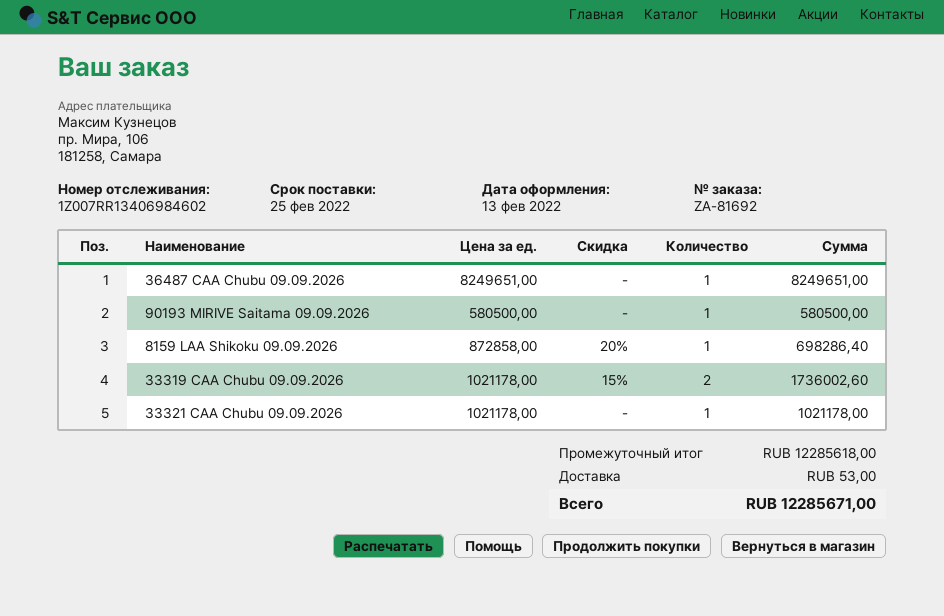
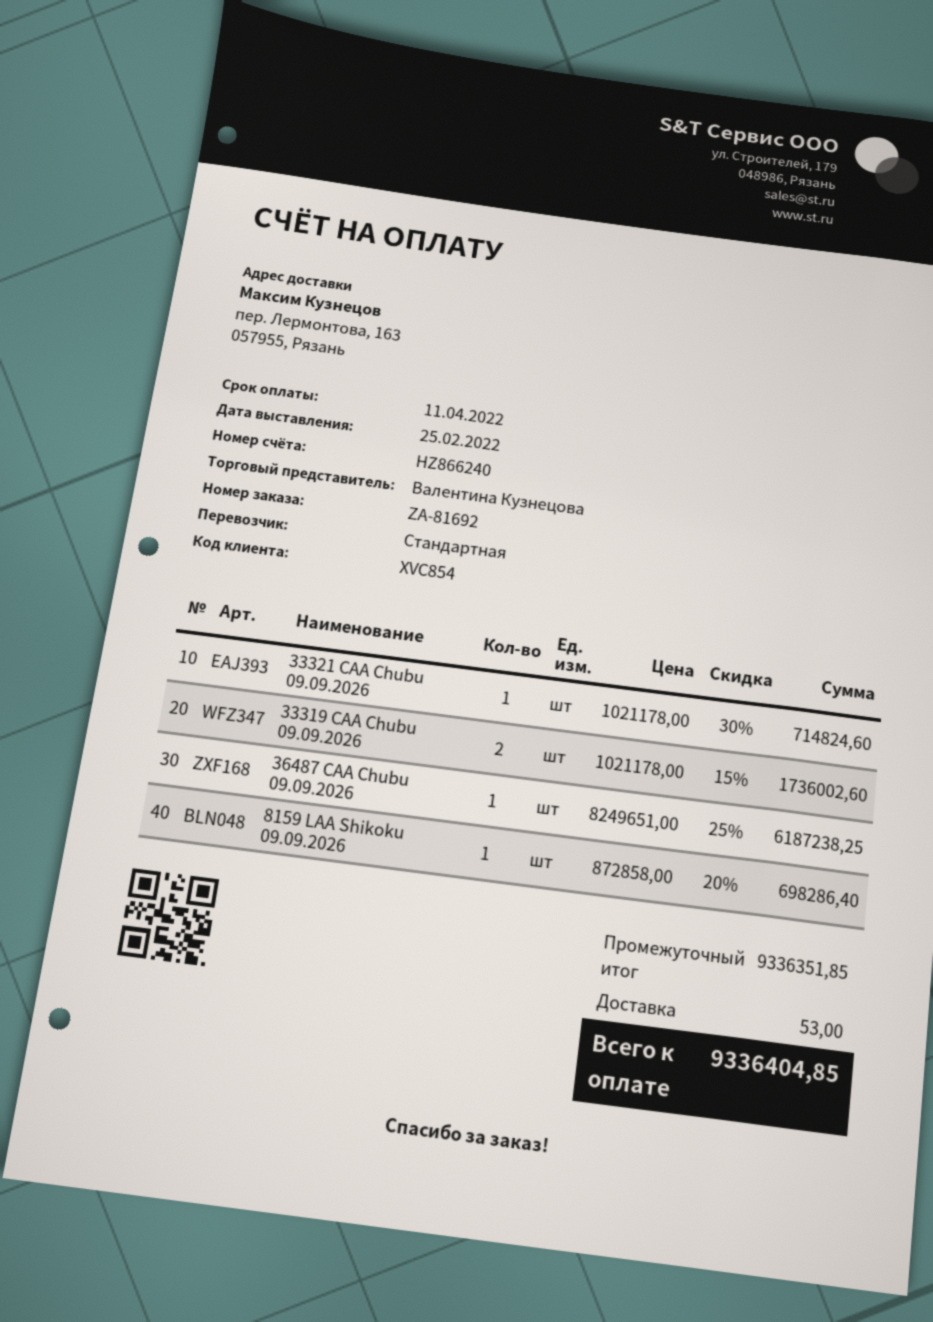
36487 CAA Chubu 09.09.2026: 1 x 8249651.00 = 8249651.00 -> 1 x 8249651.00 - 25% = 6187238.25
90193 MIRIVE Saitama 09.09.2026: 1 x 580500.00 = 580500.00 -> none
33321 CAA Chubu 09.09.2026: 1 x 1021178.00 = 1021178.00 -> 1 x 1021178.00 - 30% = 714824.60
subtotal: 12285618.00 -> 9336351.85
total: 12285671.00 -> 9336404.85

